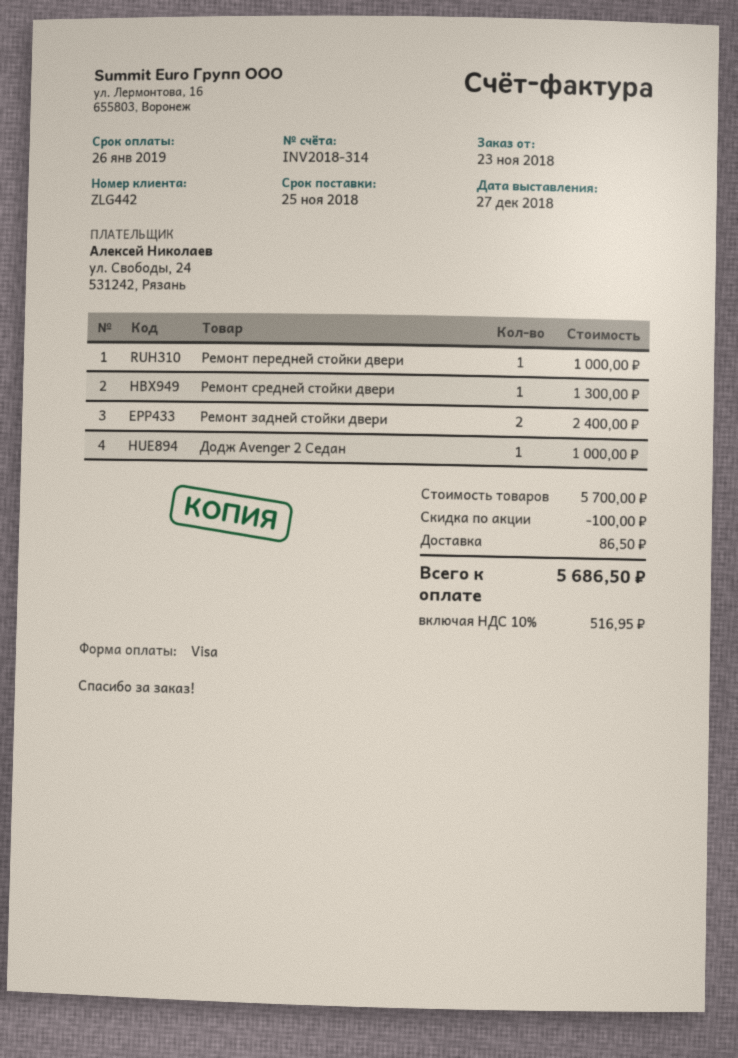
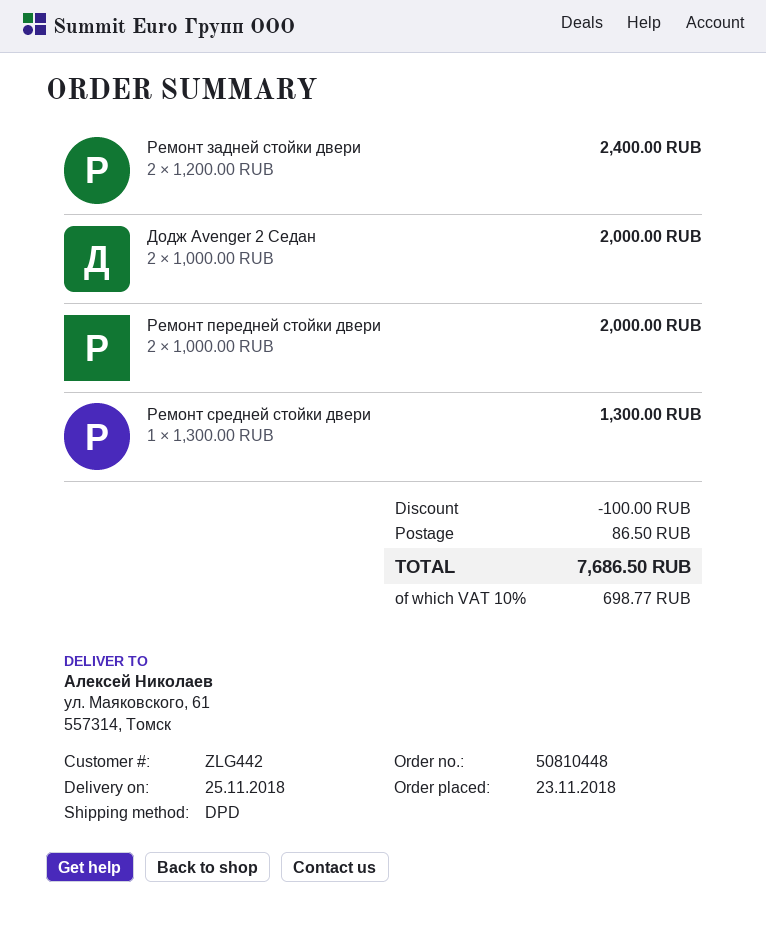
Ремонт передней стойки двери: 1 for 1000.00 -> 2 for 2000.00
Додж Avenger 2 Седан: 1 for 1000.00 -> 2 for 2000.00
tax: 10% = 516.95 -> 10% = 698.77
total: 5686.50 -> 7686.50

